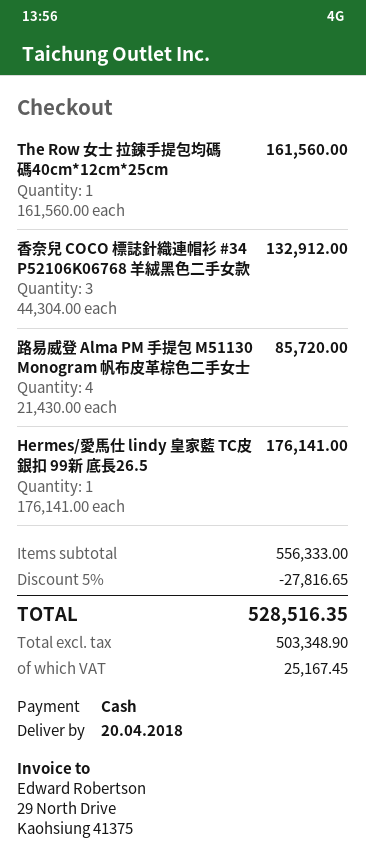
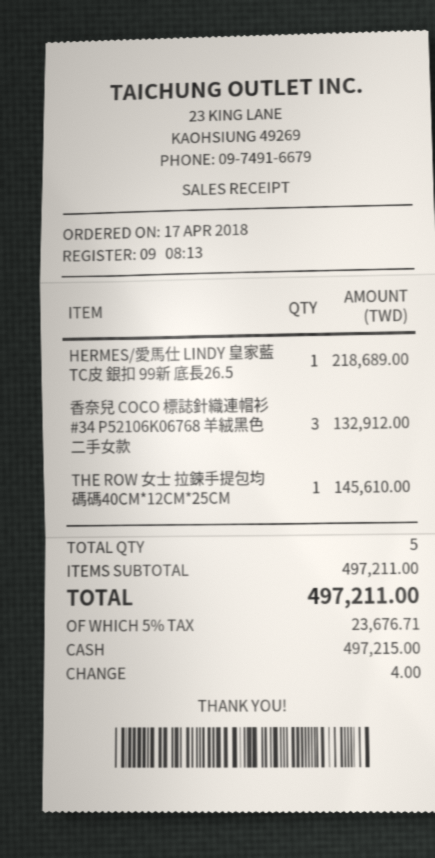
The Row 女士 拉鍊手提包均碼碼40cm*12cm*25cm: 1 for 161560.00 -> 1 for 145610.00
路易威登 Alma PM 手提包 M51130 Monogram 帆布皮革棕色二手女士: 4 for 85720.00 -> none
Hermes/愛馬仕 lindy 皇家藍 TC皮 銀扣 99新 底長26.5: 1 for 176141.00 -> 1 for 218689.00
subtotal: 556333.00 -> 497211.00
discount: 5% = 27816.65 -> none
tax: 25167.45 -> 23676.71
total: 528516.35 -> 497211.00

